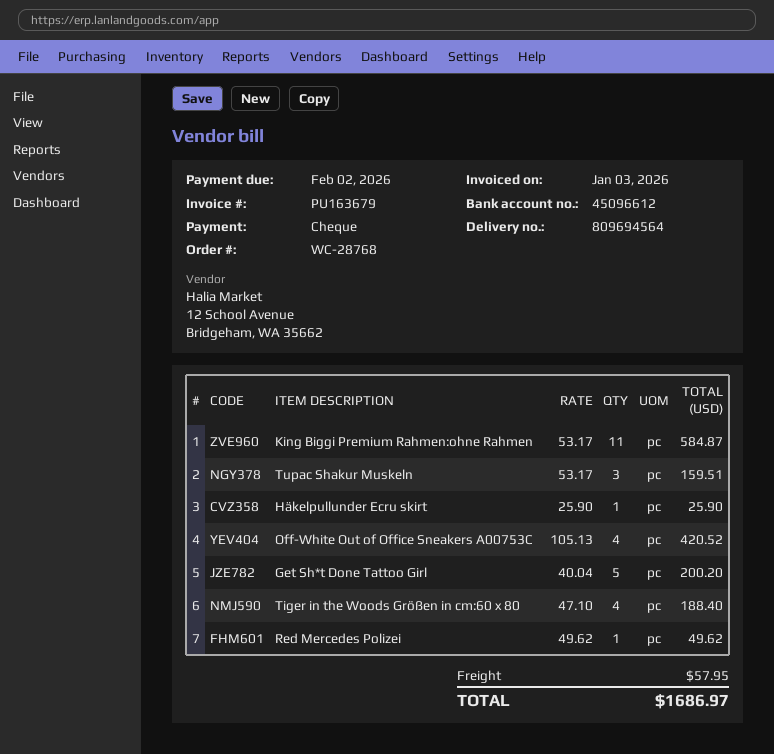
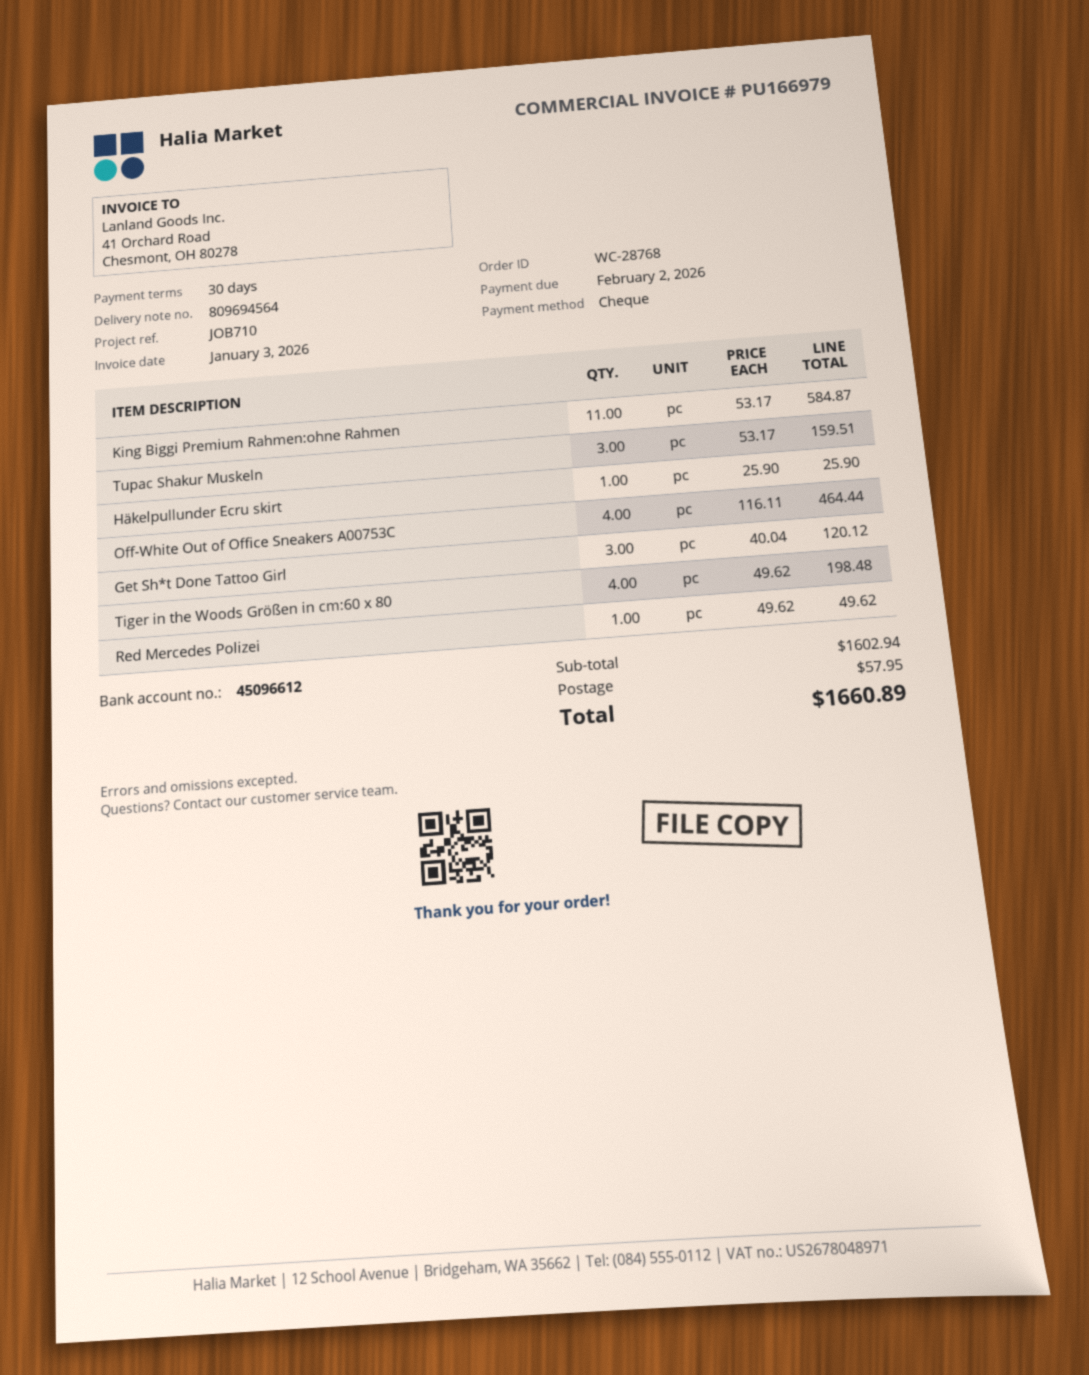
invoice number: PU163679 -> PU166979
Off-White Out of Office Sneakers A00753C: 4 x 105.13 = 420.52 -> 4 x 116.11 = 464.44
Get Sh*t Done Tattoo Girl: 5 x 40.04 = 200.20 -> 3 x 40.04 = 120.12
Tiger in the Woods Größen in cm:60 x 80: 4 x 47.10 = 188.40 -> 4 x 49.62 = 198.48
total: 1686.97 -> 1660.89

